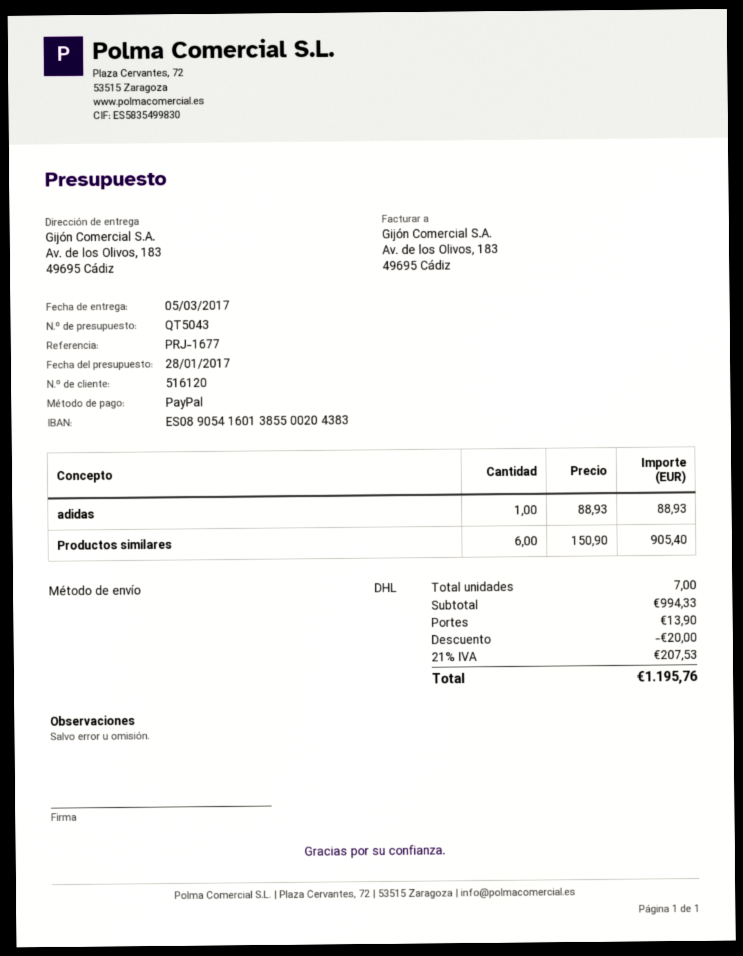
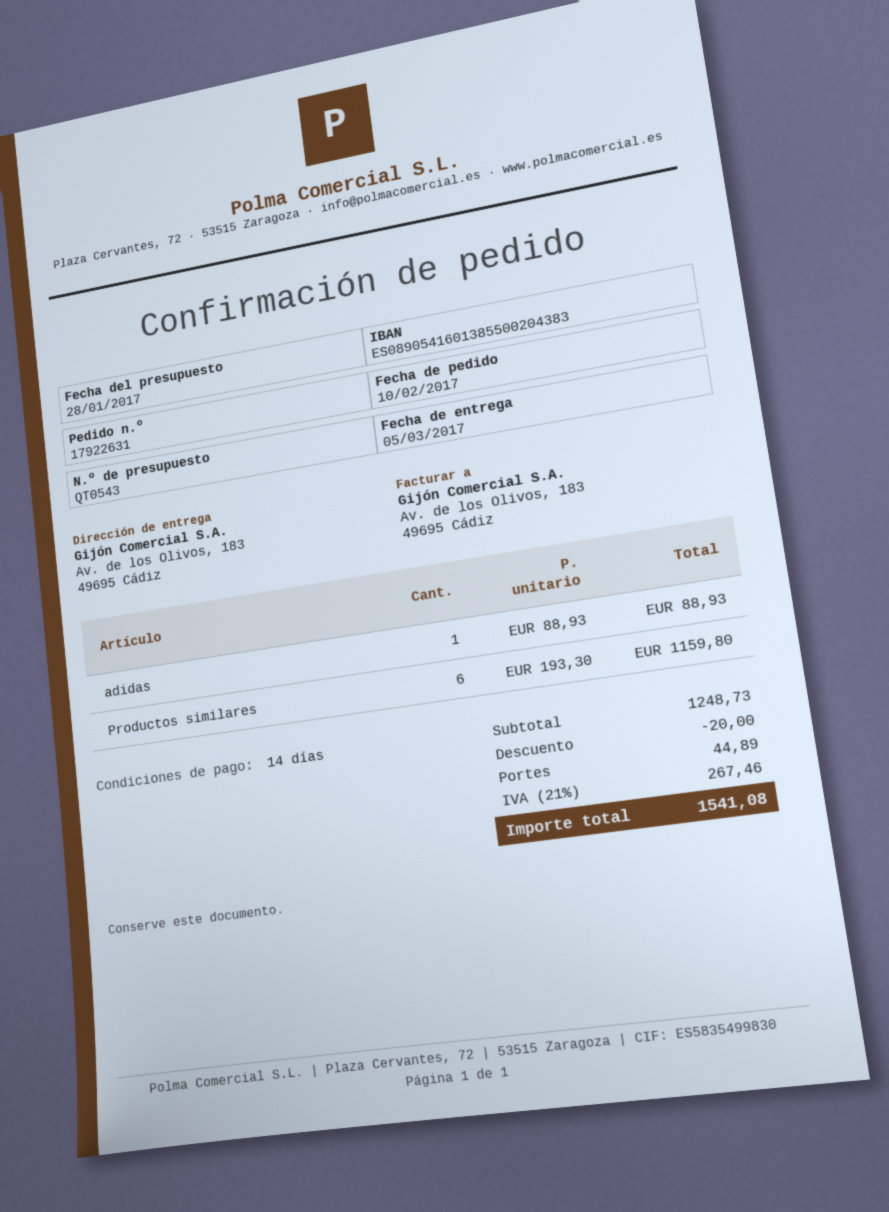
quote number: QT5043 -> QT0543
Productos similares: 6 x 150.90 = 905.40 -> 6 x 193.30 = 1159.80
subtotal: 994.33 -> 1248.73
shipping: 13.90 -> 44.89
tax: 21% = 207.53 -> 21% = 267.46
total: 1195.76 -> 1541.08

